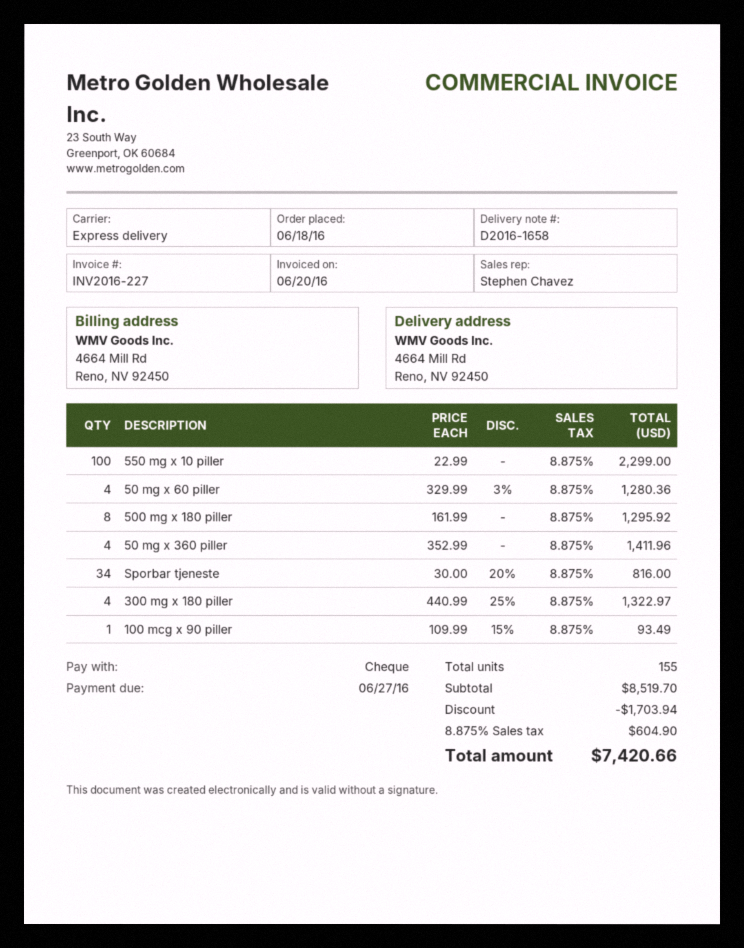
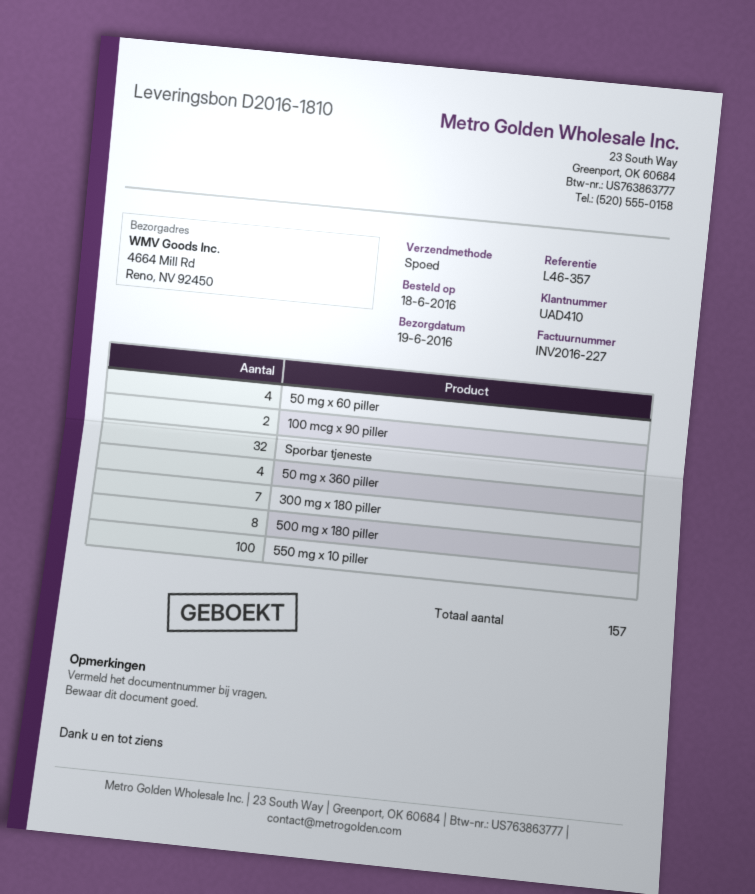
delivery note number: D2016-1658 -> D2016-1810
Sporbar tjeneste: 34 -> 32
300 mg x 180 piller: 4 -> 7
100 mcg x 90 piller: 1 -> 2
total quantity: 155 -> 157

